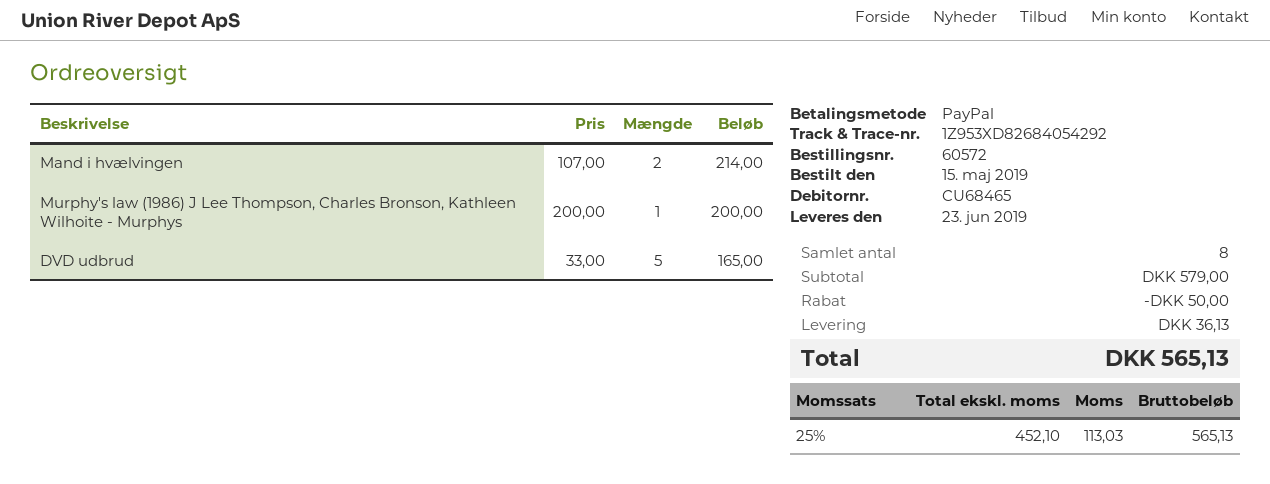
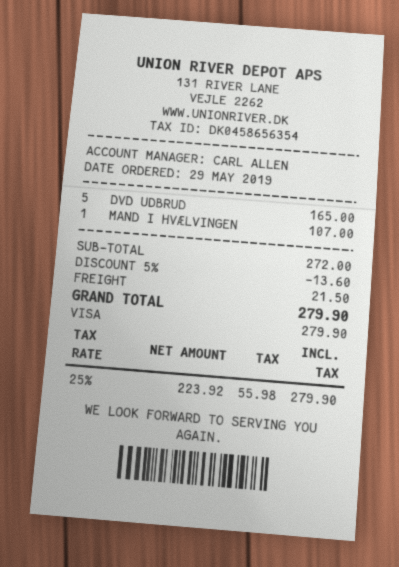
order date: 2019-05-15 -> 2019-05-29
payment method: PayPal -> Visa
Mand i hvælvingen: 2 for 214.00 -> 1 for 107.00
Murphy's law (1986) J Lee Thompson, Charles Bronson, Kathleen Wilhoite - Murphys: 1 for 200.00 -> none
subtotal: 579.00 -> 272.00
discount: 50.00 -> 13.60
shipping: 36.13 -> 21.50
net: 452.10 -> 223.92
tax: 25% = 113.03 -> 25% = 55.98
total: 565.13 -> 279.90

